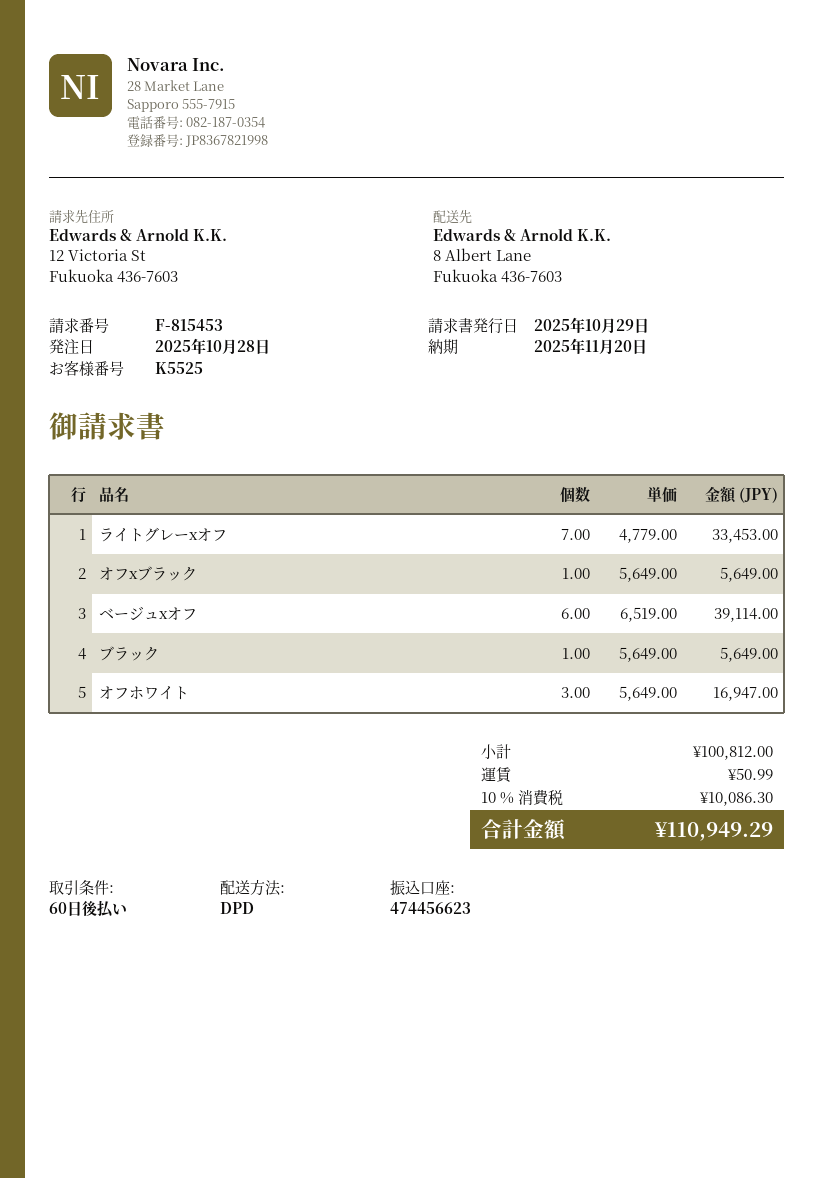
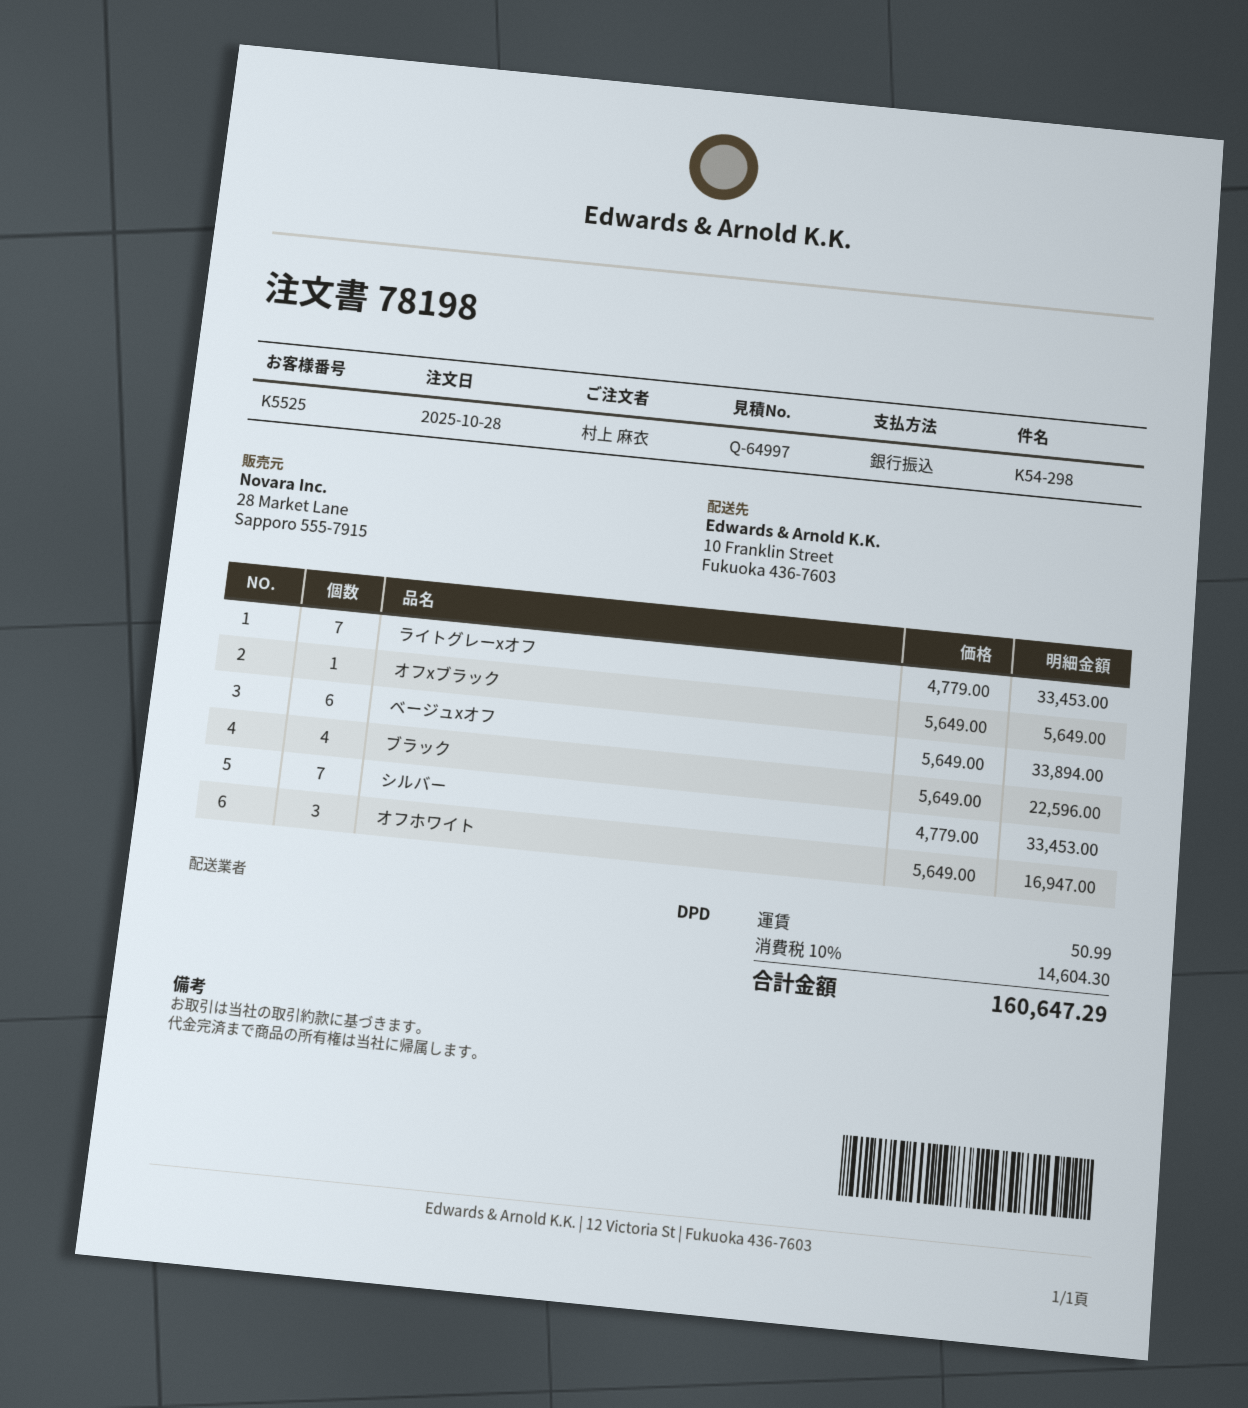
ship to: 8 Albert Lane, Fukuoka 436-7603 -> 10 Franklin Street, Fukuoka 436-7603
ベージュxオフ: 6 x 6519.00 = 39114.00 -> 6 x 5649.00 = 33894.00
ブラック: 1 x 5649.00 = 5649.00 -> 4 x 5649.00 = 22596.00
シルバー: none -> 7 x 4779.00 = 33453.00
tax: 10% = 10086.30 -> 10% = 14604.30
total: 110949.29 -> 160647.29

